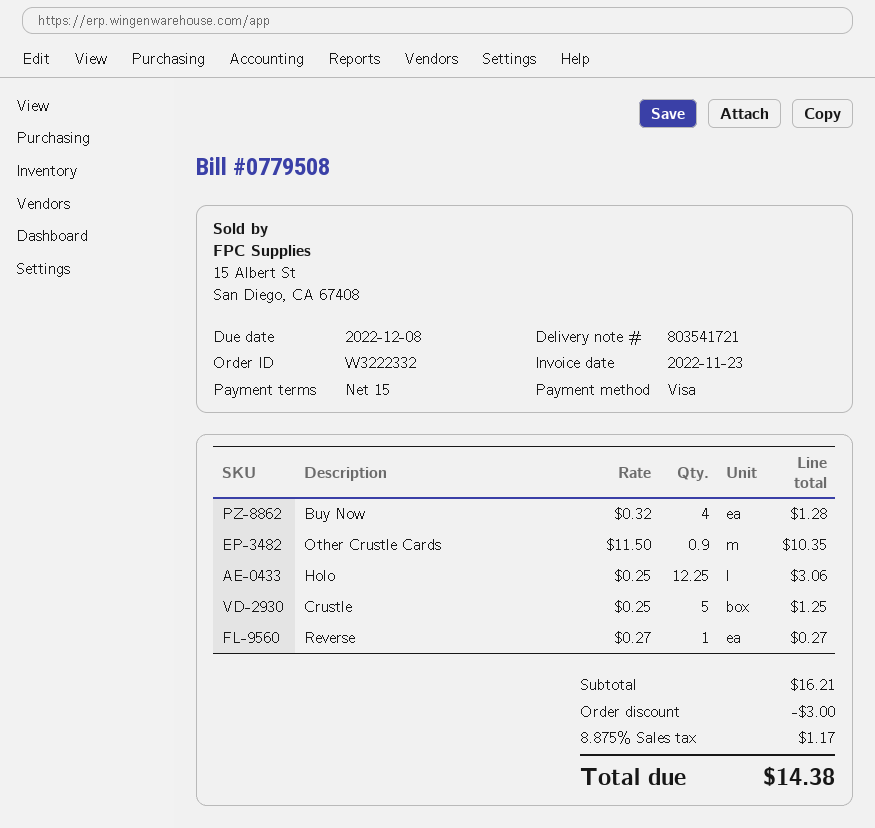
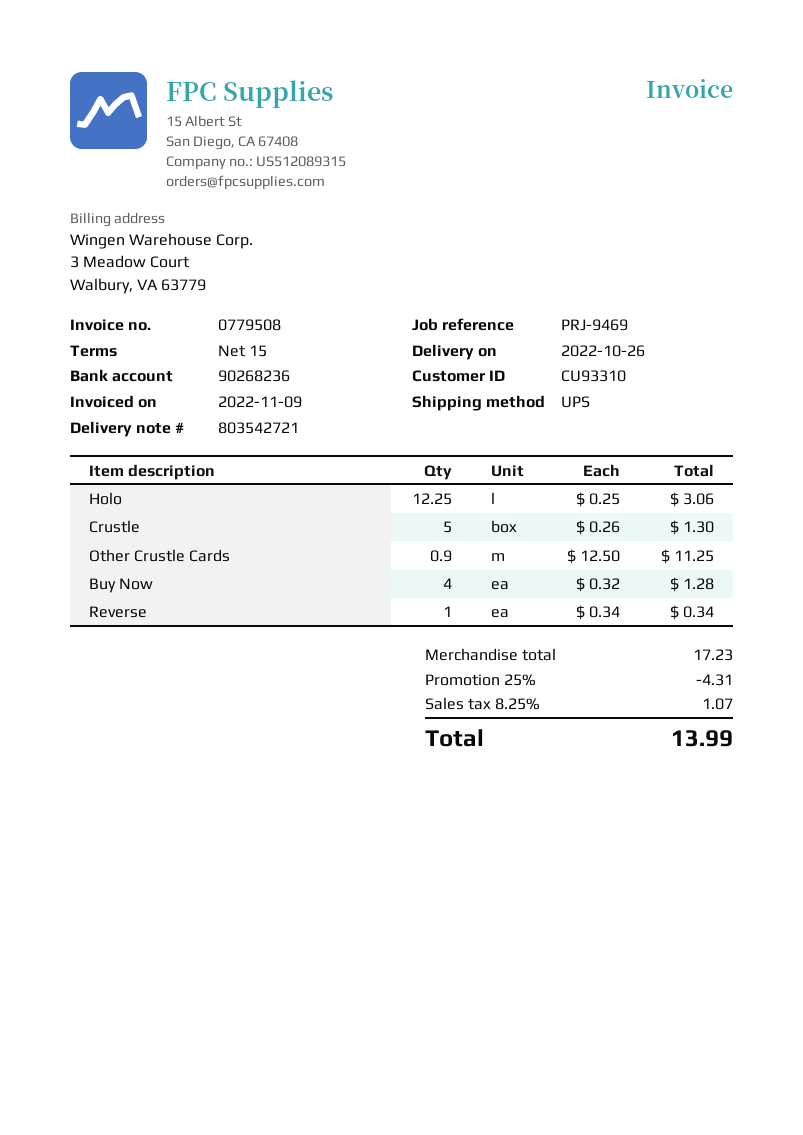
delivery note number: 803541721 -> 803542721
invoice date: 2022-11-23 -> 2022-11-09
Other Crustle Cards: 0.9 x 11.50 = 10.35 -> 0.9 x 12.50 = 11.25
Crustle: 5 x 0.25 = 1.25 -> 5 x 0.26 = 1.30
Reverse: 1 x 0.27 = 0.27 -> 1 x 0.34 = 0.34
subtotal: 16.21 -> 17.23
discount: 3.00 -> 4.31
tax: 8.875% = 1.17 -> 8.25% = 1.07
total: 14.38 -> 13.99

